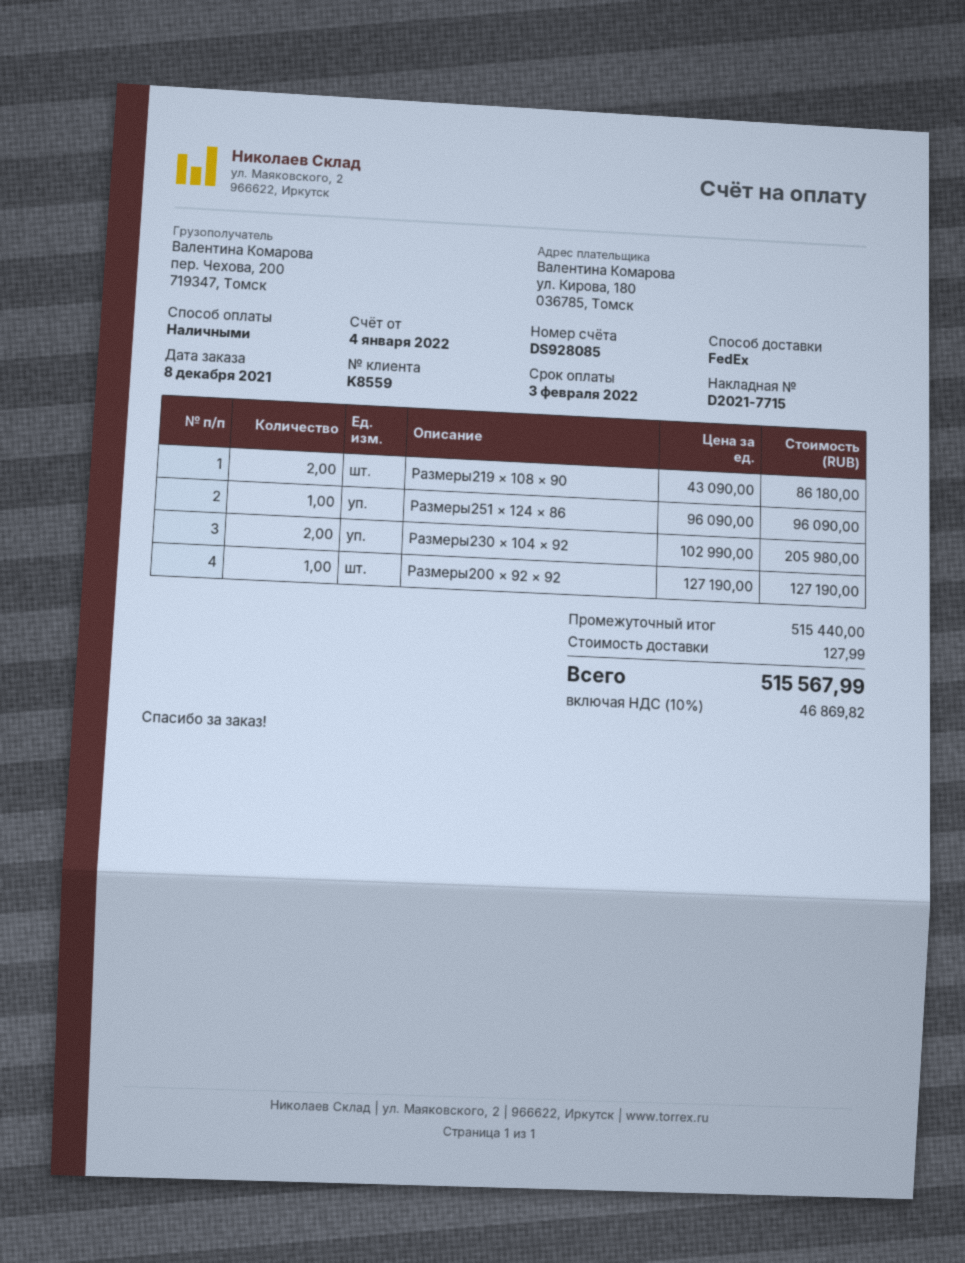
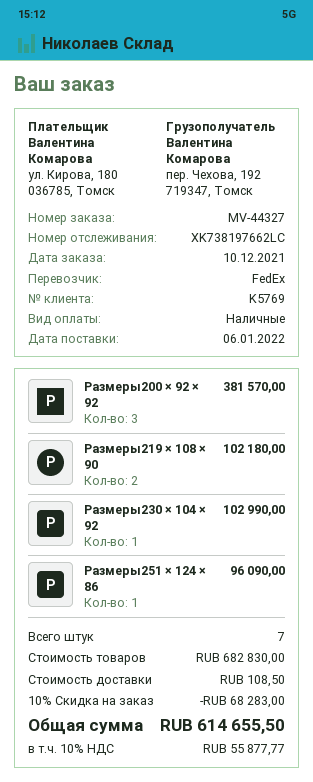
order date: 2021-12-08 -> 2021-12-10
customer number: K8559 -> K5769
ship to: пер. Чехова, 200, 719347, Томск -> пер. Чехова, 192, 719347, Томск
Размеры219 × 108 × 90: 2 for 86180.00 -> 2 for 102180.00
Размеры230 × 104 × 92: 2 for 205980.00 -> 1 for 102990.00
Размеры200 × 92 × 92: 1 for 127190.00 -> 3 for 381570.00
subtotal: 515440.00 -> 682830.00
discount: none -> 10% = 68283.00
shipping: 127.99 -> 108.50
tax: 10% = 46869.82 -> 10% = 55877.77
total: 515567.99 -> 614655.50

